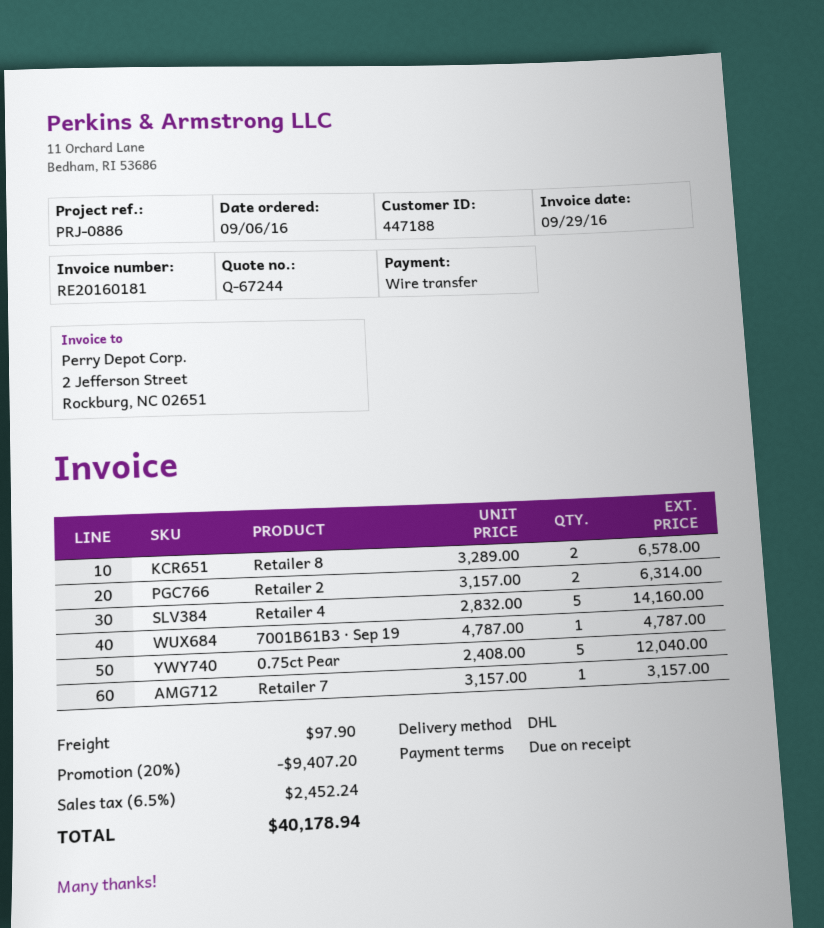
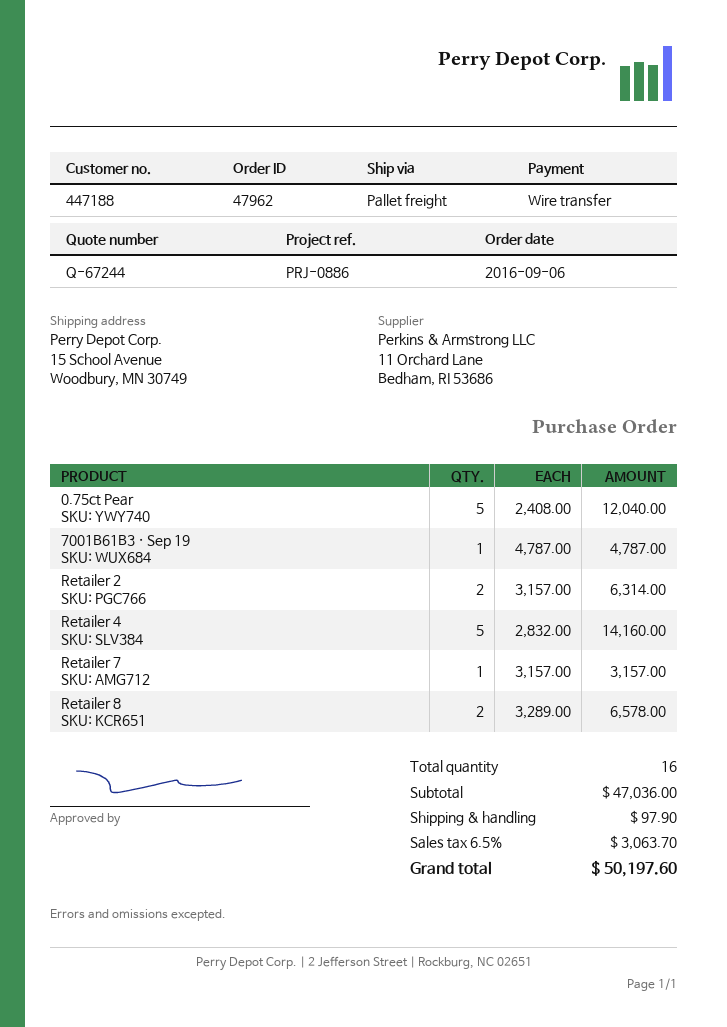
shipping method: DHL -> pallet freight
discount: 20% = 9407.20 -> none
tax: 6.5% = 2452.24 -> 6.5% = 3063.70
total: 40178.94 -> 50197.60

